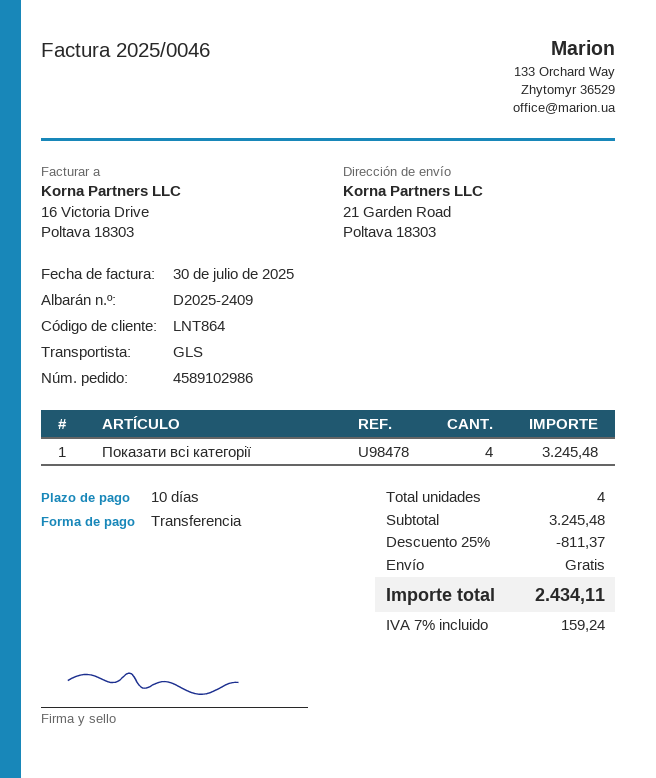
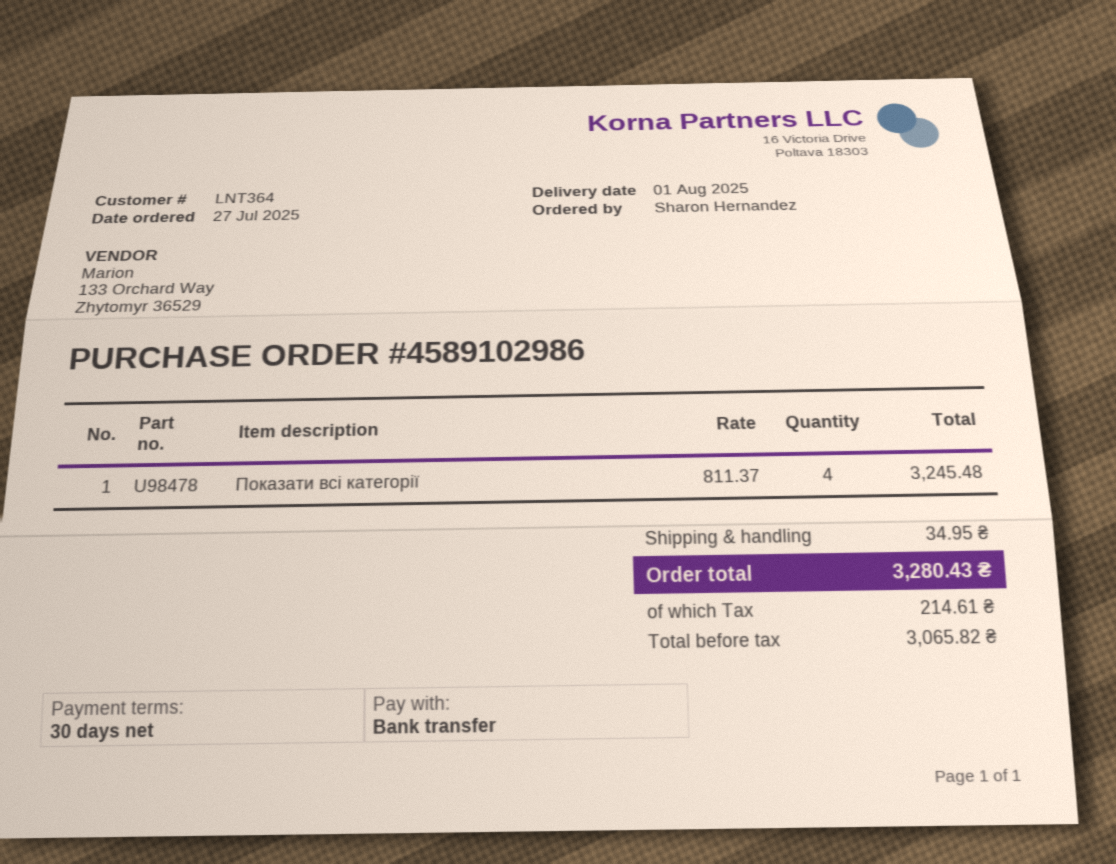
payment terms: 10 days -> 30 days
customer number: LNT864 -> LNT364
discount: 25% = 811.37 -> none
shipping: 0.00 -> 34.95
tax: 159.24 -> 214.61
total: 2434.11 -> 3280.43

